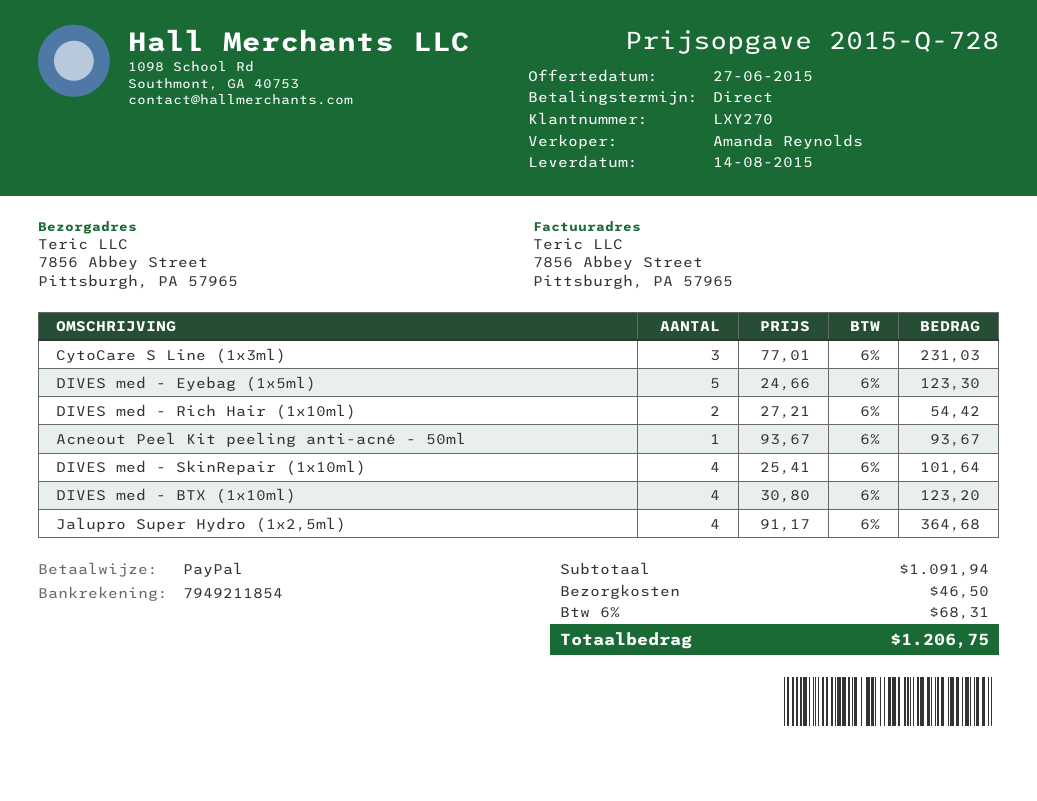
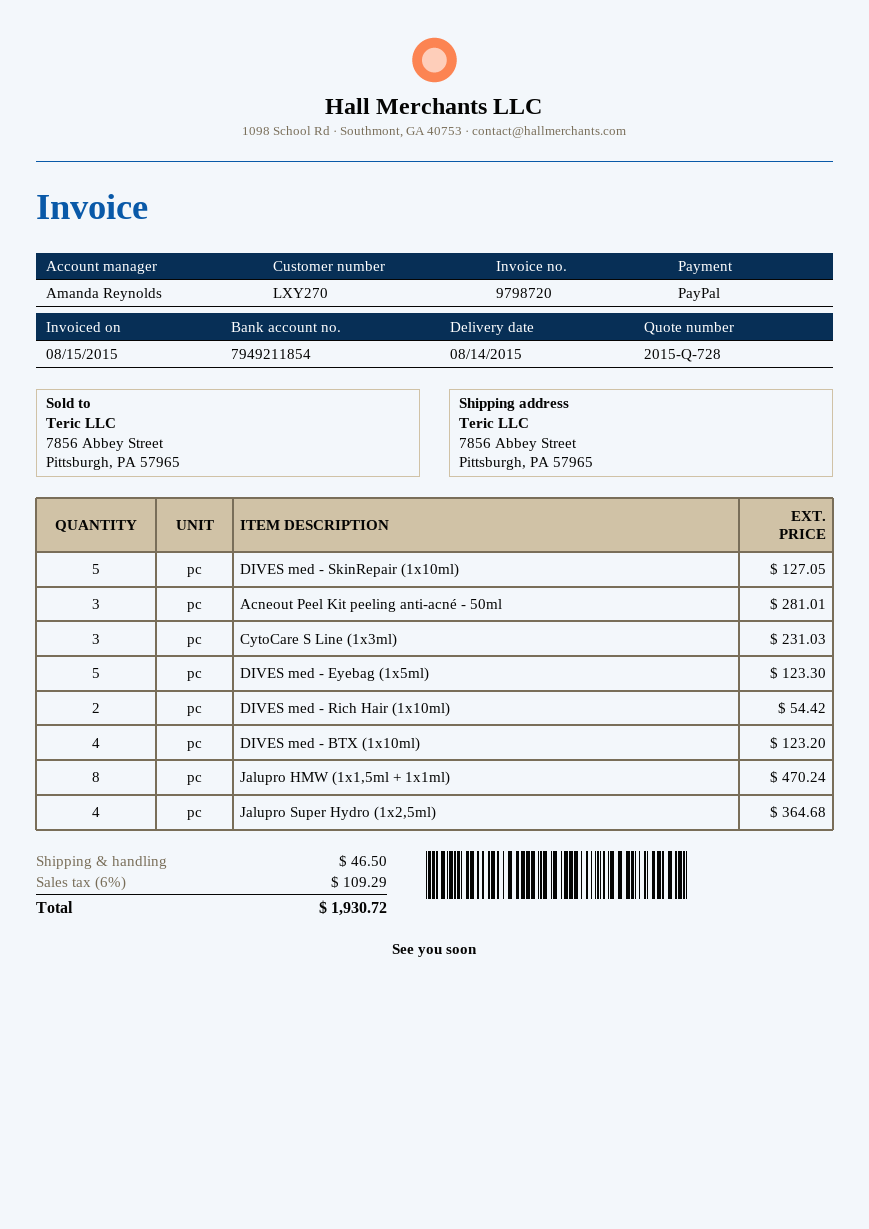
Acneout Peel Kit peeling anti-acné - 50ml: 1 for 93.67 -> 3 for 281.01
DIVES med - SkinRepair (1x10ml): 4 for 101.64 -> 5 for 127.05
Jalupro HMW (1x1,5ml + 1x1ml): none -> 8 for 470.24
tax: 6% = 68.31 -> 6% = 109.29
total: 1206.75 -> 1930.72

